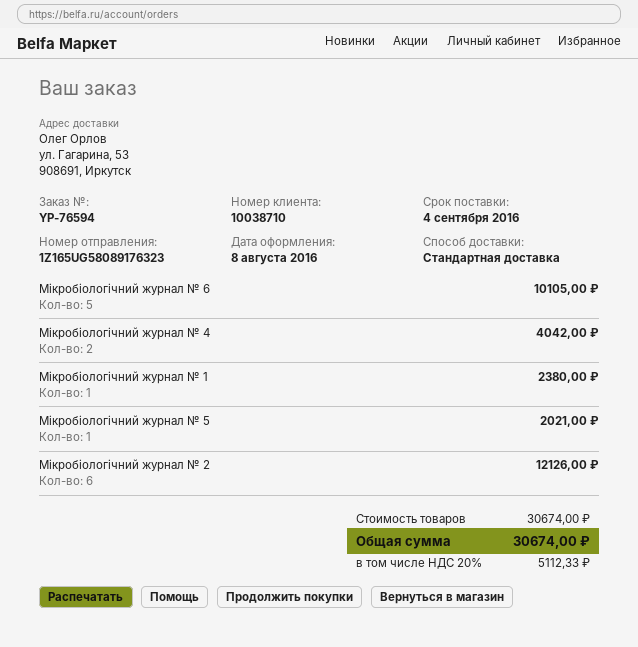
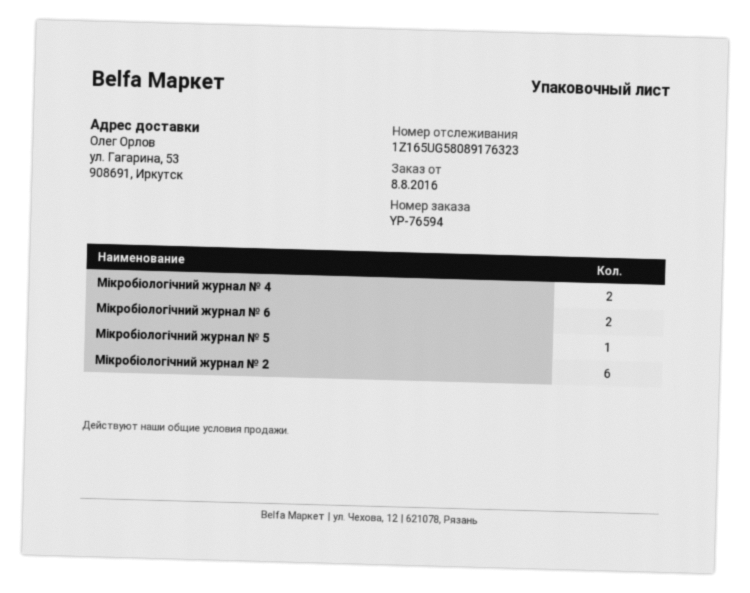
Мікробіологічний журнал № 6: 5 -> 2
Мікробіологічний журнал № 1: 1 -> none

